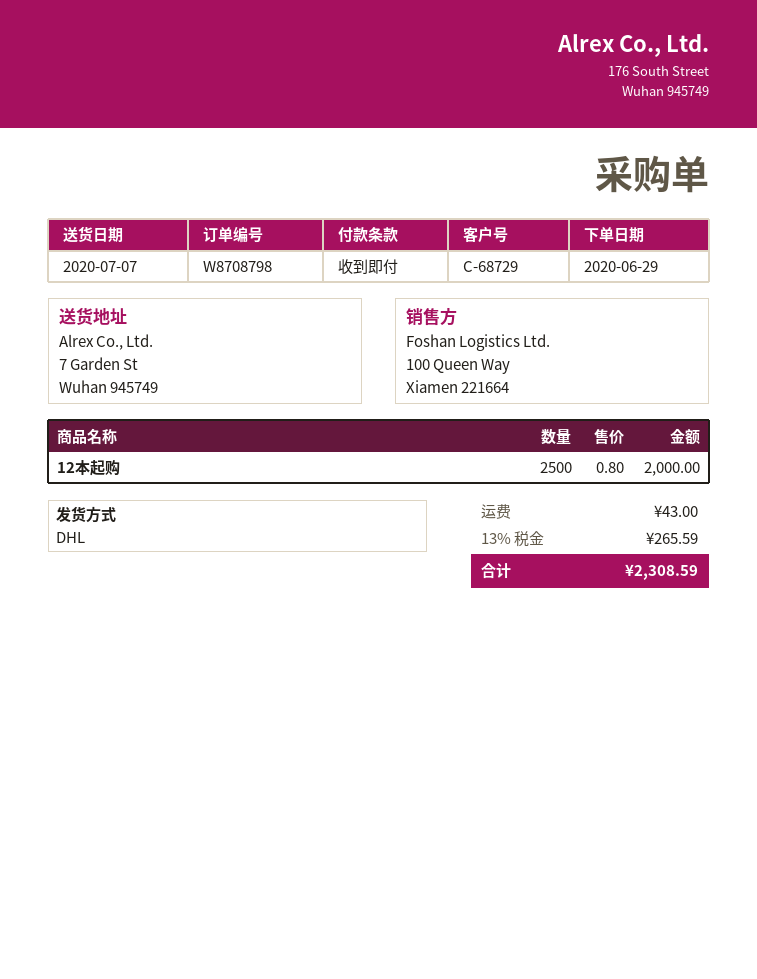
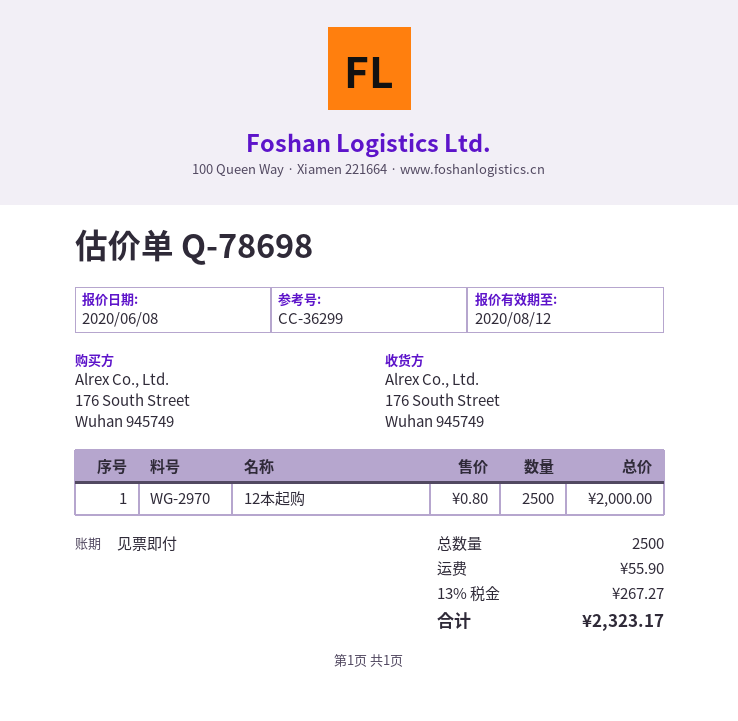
ship to: 7 Garden St, Wuhan 945749 -> 176 South Street, Wuhan 945749
shipping: 43.00 -> 55.90
tax: 13% = 265.59 -> 13% = 267.27
total: 2308.59 -> 2323.17

